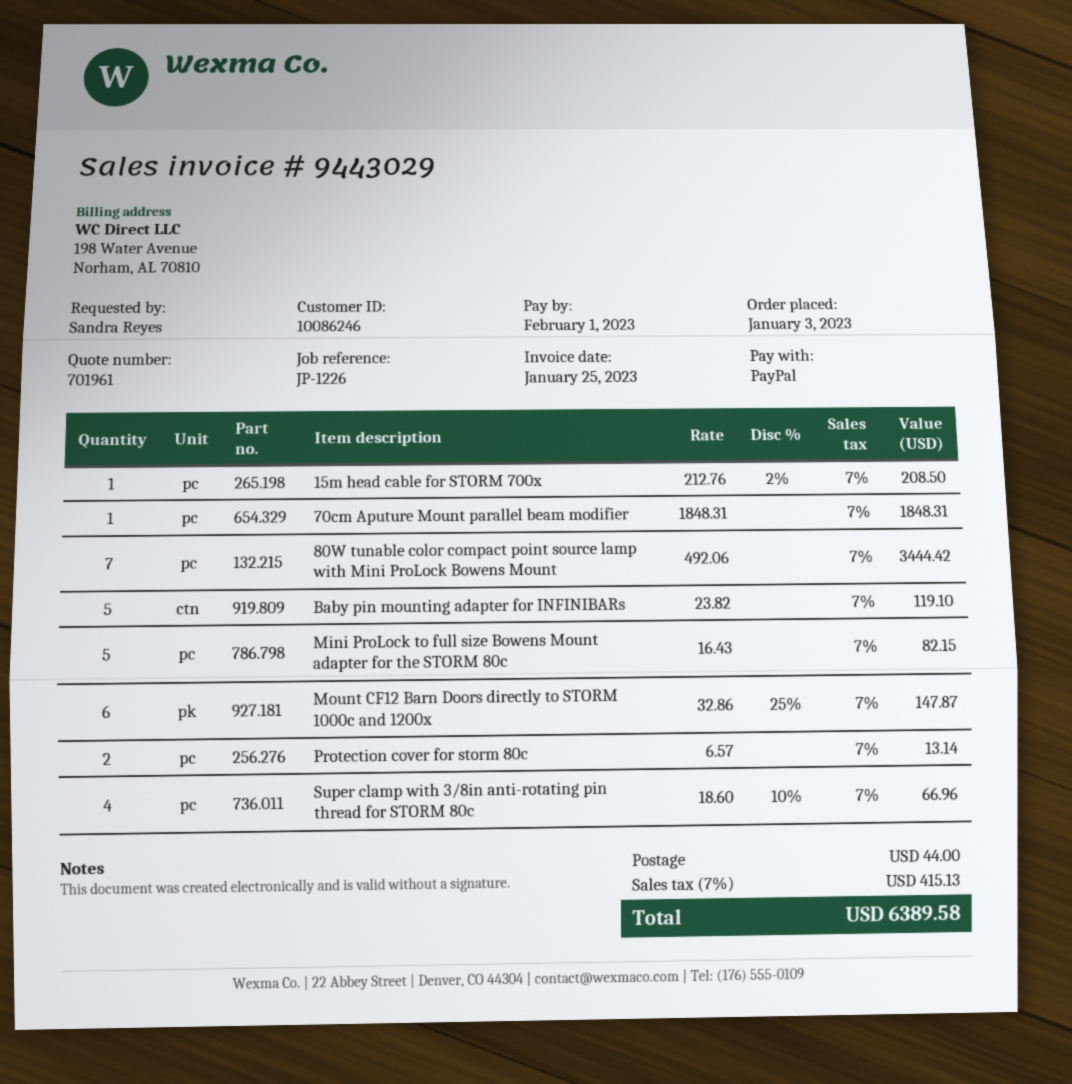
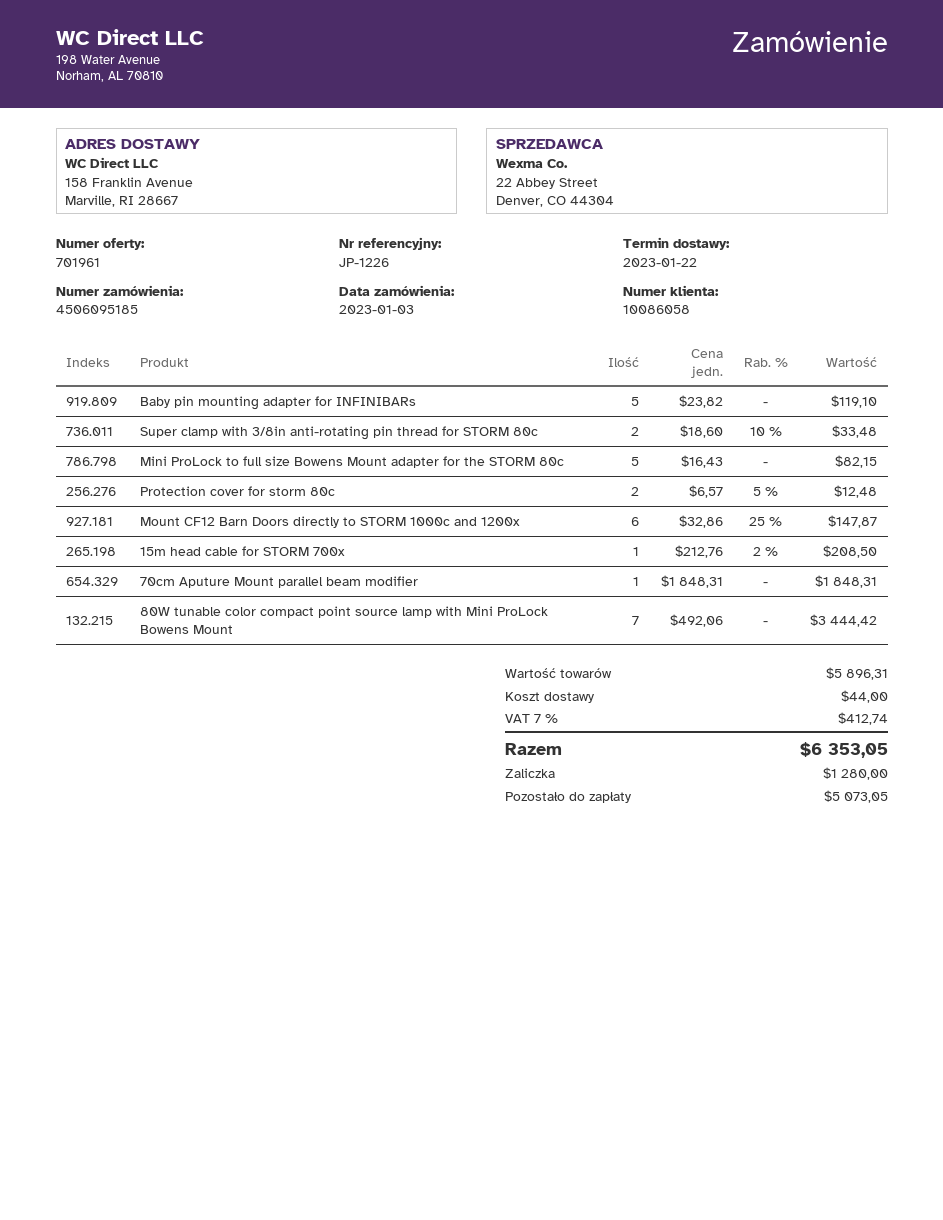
customer number: 10086246 -> 10086058
Protection cover for storm 80c: 2 x 6.57 = 13.14 -> 2 x 6.57 - 5% = 12.48
Super clamp with 3/8in anti-rotating pin thread for STORM 80c: 4 x 18.60 - 10% = 66.96 -> 2 x 18.60 - 10% = 33.48
tax: 7% = 415.13 -> 7% = 412.74
total: 6389.58 -> 6353.05

